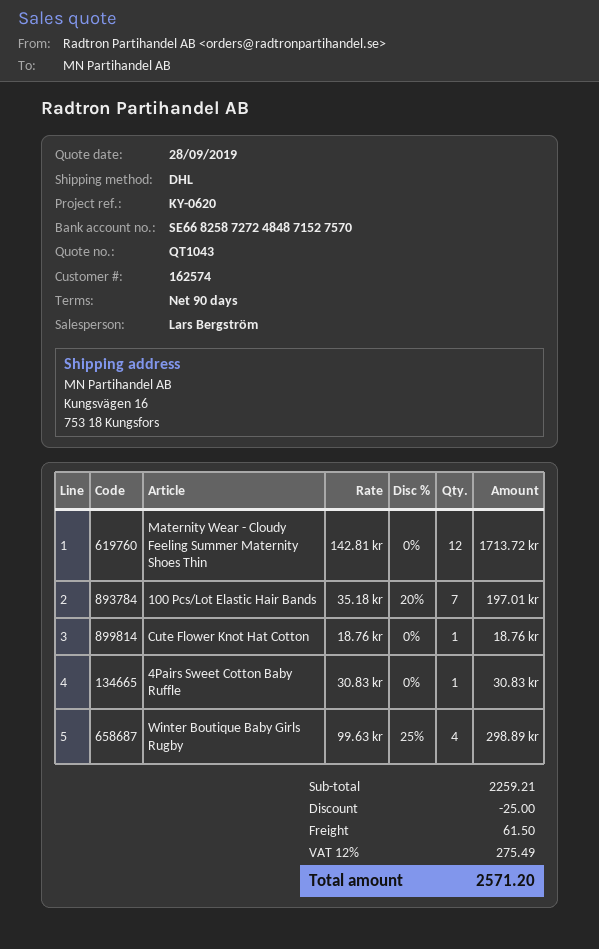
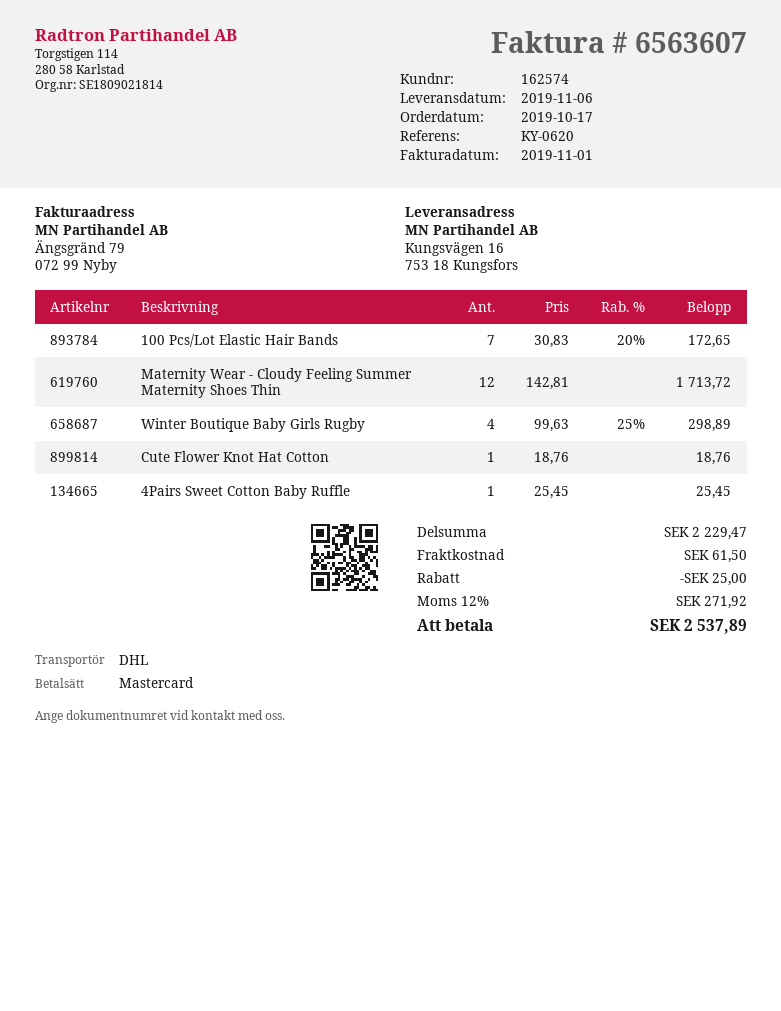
100 Pcs/Lot Elastic Hair Bands: 7 x 35.18 - 20% = 197.01 -> 7 x 30.83 - 20% = 172.65
4Pairs Sweet Cotton Baby Ruffle: 1 x 30.83 = 30.83 -> 1 x 25.45 = 25.45
subtotal: 2259.21 -> 2229.47
tax: 12% = 275.49 -> 12% = 271.92
total: 2571.20 -> 2537.89

